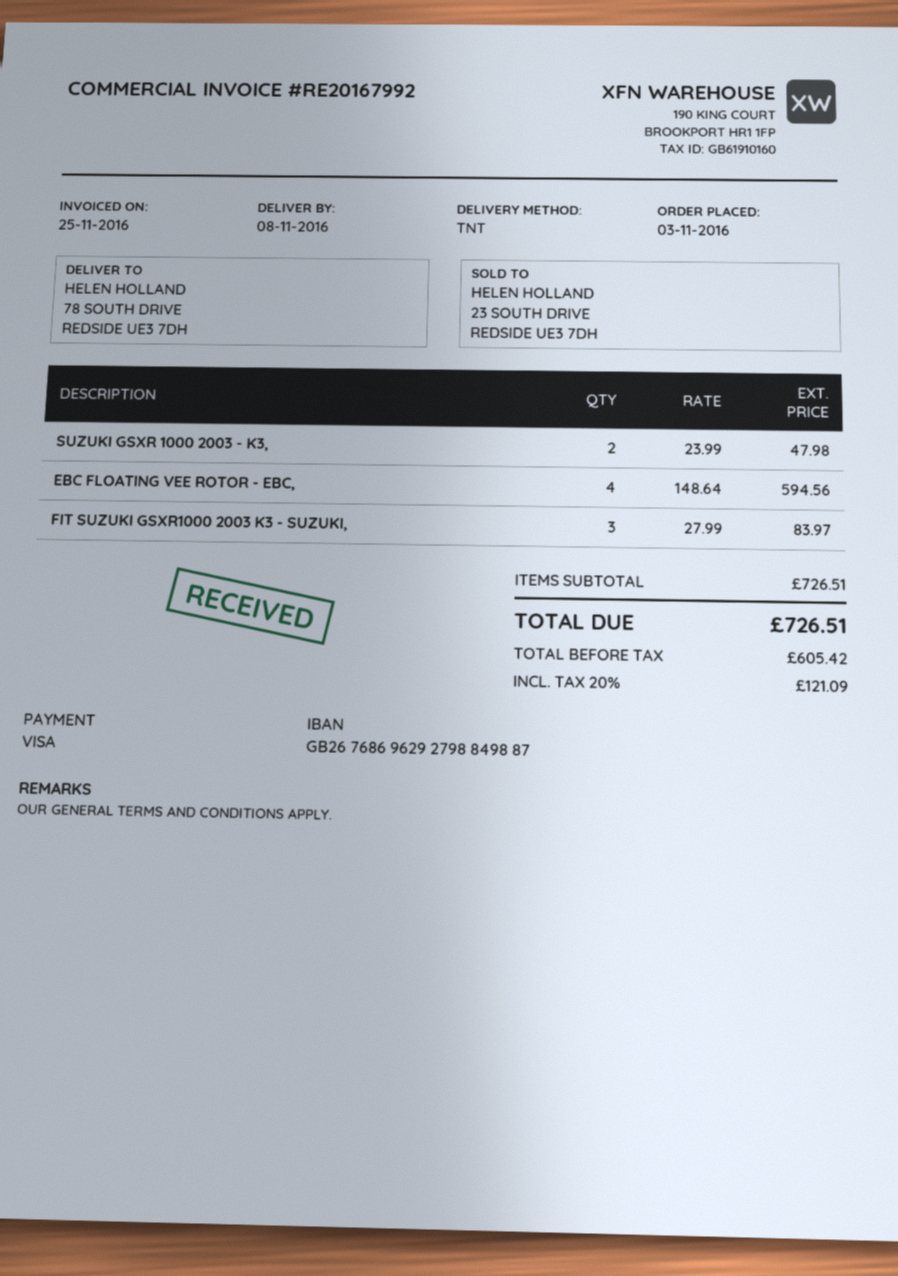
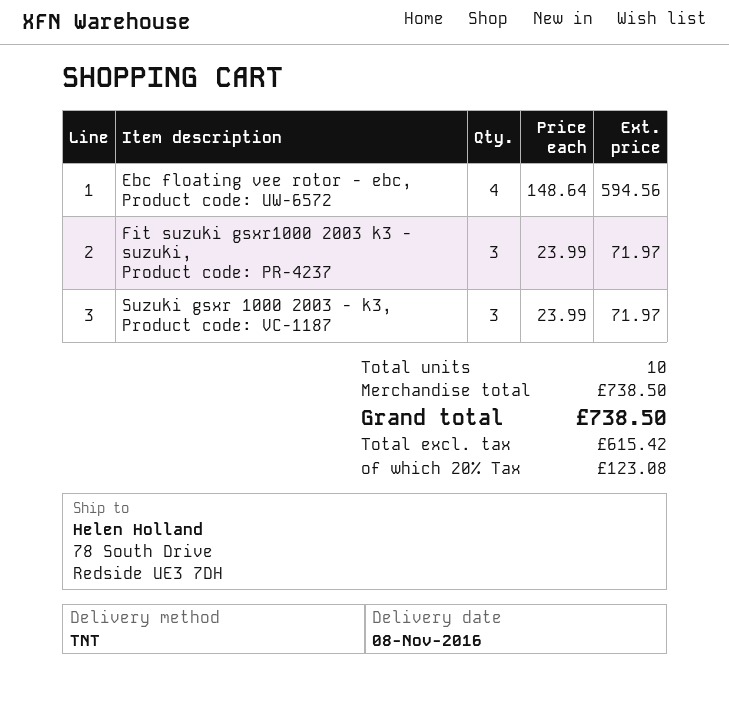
SUZUKI GSXR 1000 2003 - K3,: 2 x 23.99 = 47.98 -> 3 x 23.99 = 71.97
FIT SUZUKI GSXR1000 2003 K3 - SUZUKI,: 3 x 27.99 = 83.97 -> 3 x 23.99 = 71.97
subtotal: 726.51 -> 738.50
net: 605.42 -> 615.42
tax: 20% = 121.09 -> 20% = 123.08
total: 726.51 -> 738.50

